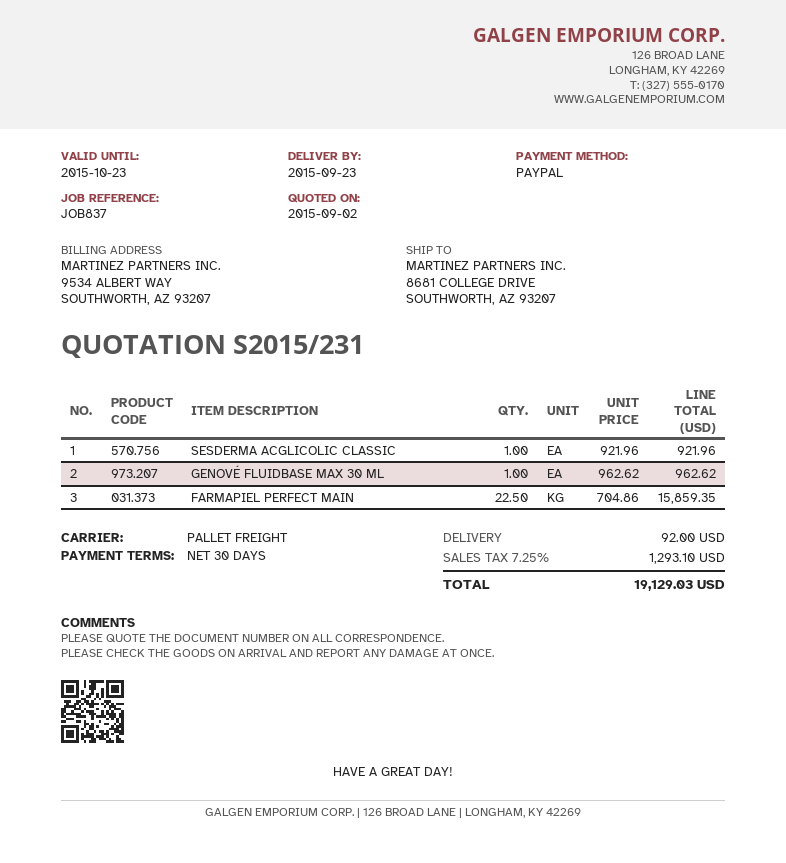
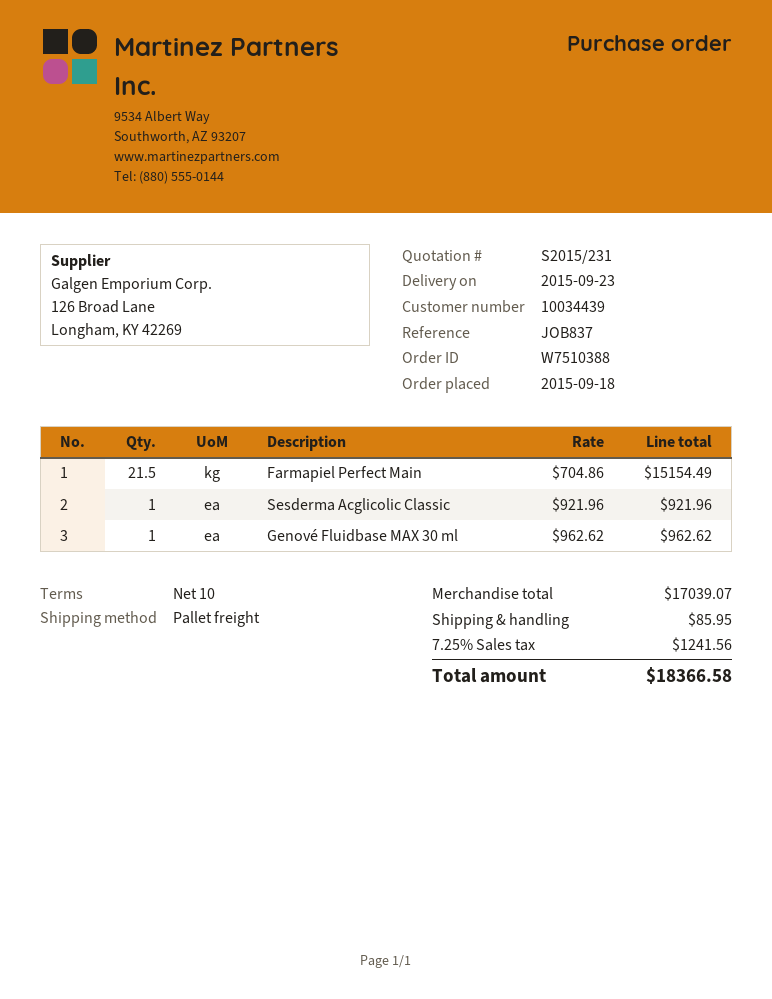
payment terms: 30 days -> 10 days
FARMAPIEL PERFECT MAIN: 22.5 x 704.86 = 15859.35 -> 21.5 x 704.86 = 15154.49
shipping: 92.00 -> 85.95
tax: 7.25% = 1293.10 -> 7.25% = 1241.56
total: 19129.03 -> 18366.58

